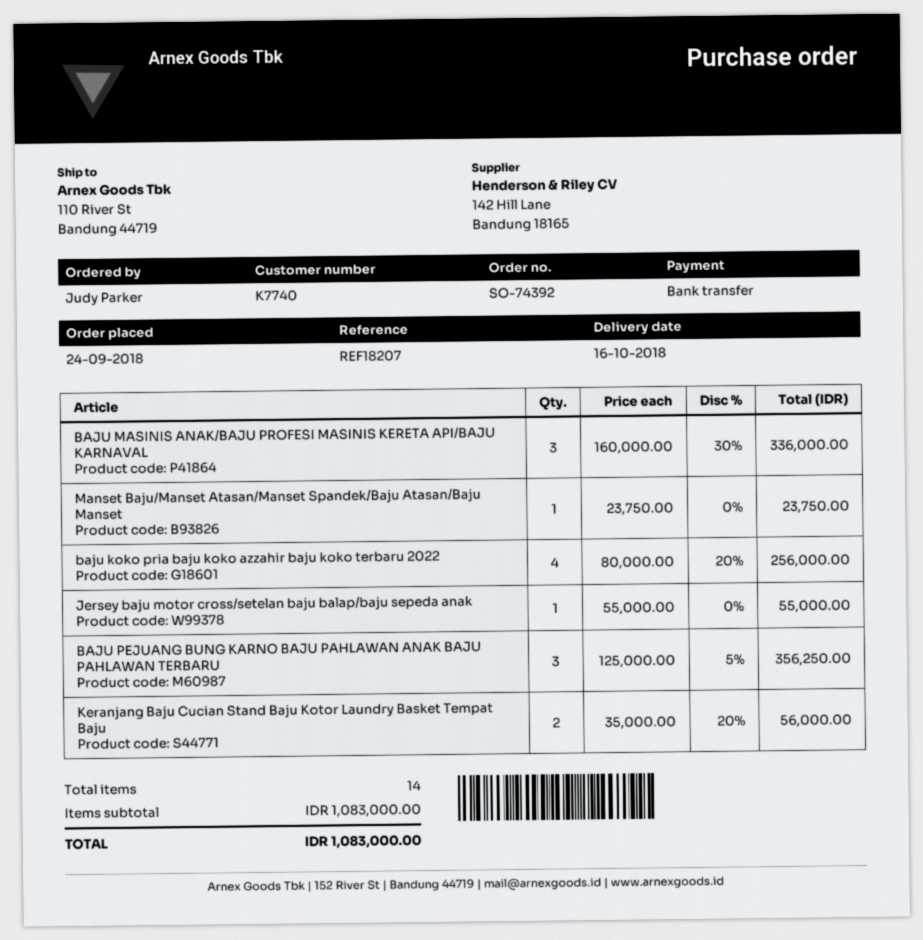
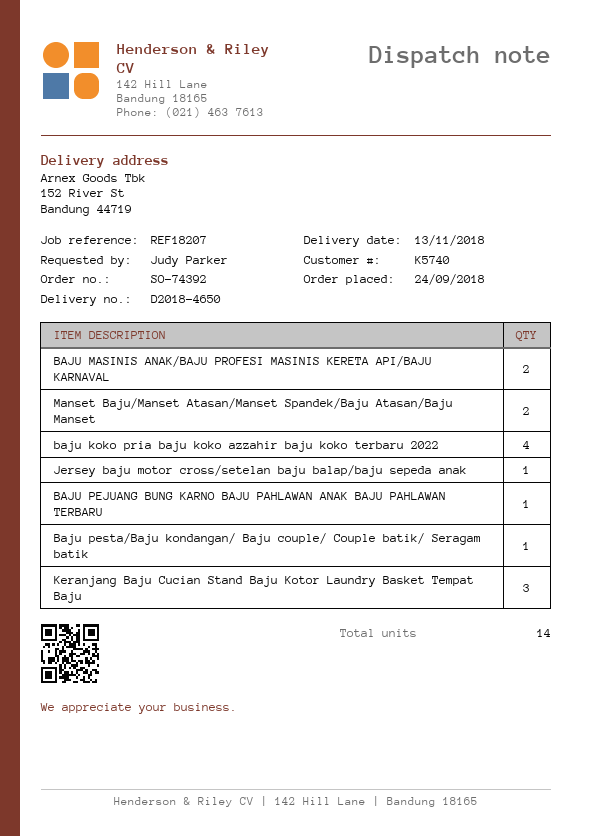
delivery date: 2018-10-16 -> 2018-11-13
customer number: K7740 -> K5740
ship to: 110 River St, Bandung 44719 -> 152 River St, Bandung 44719
BAJU MASINIS ANAK/BAJU PROFESI MASINIS KERETA API/BAJU KARNAVAL: 3 -> 2
Manset Baju/Manset Atasan/Manset Spandek/Baju Atasan/Baju Manset: 1 -> 2
BAJU PEJUANG BUNG KARNO BAJU PAHLAWAN ANAK BAJU PAHLAWAN TERBARU: 3 -> 1
Keranjang Baju Cucian Stand Baju Kotor Laundry Basket Tempat Baju: 2 -> 3
Baju pesta/Baju kondangan/ Baju couple/ Couple batik/ Seragam batik: none -> 1

